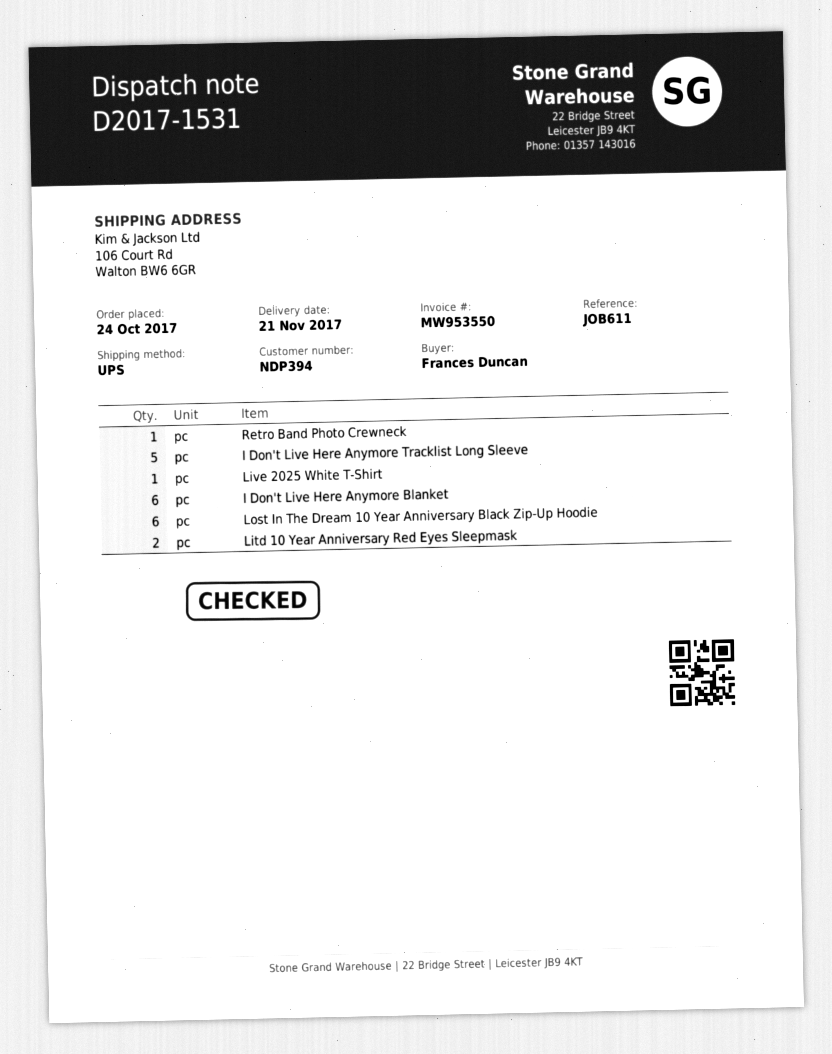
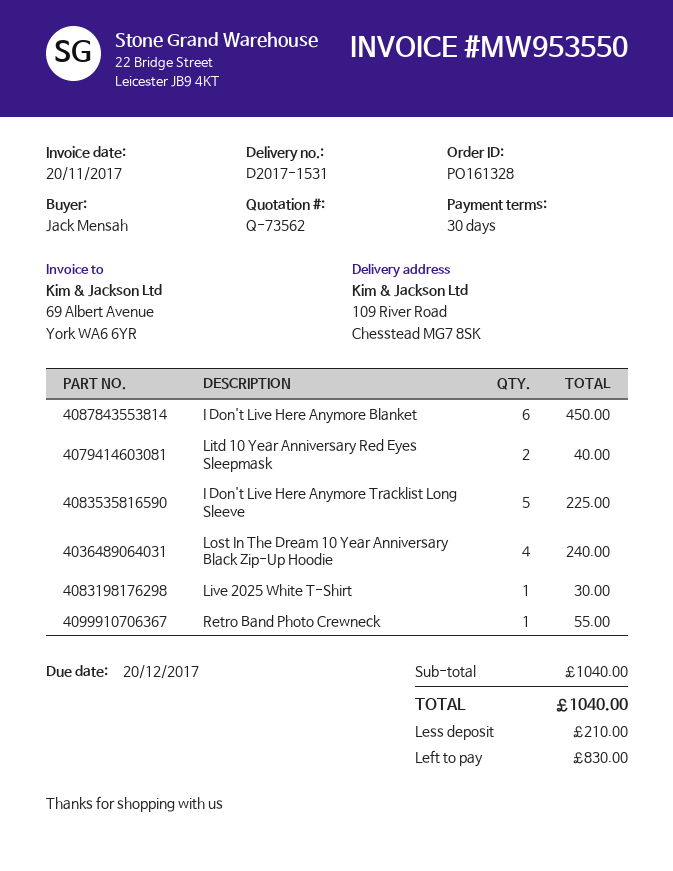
ordered by: Frances Duncan -> Jack Mensah
ship to: 106 Court Rd, Walton BW6 6GR -> 109 River Road, Chesstead MG7 8SK
Lost In The Dream 10 Year Anniversary Black Zip-Up Hoodie: 6 -> 4

